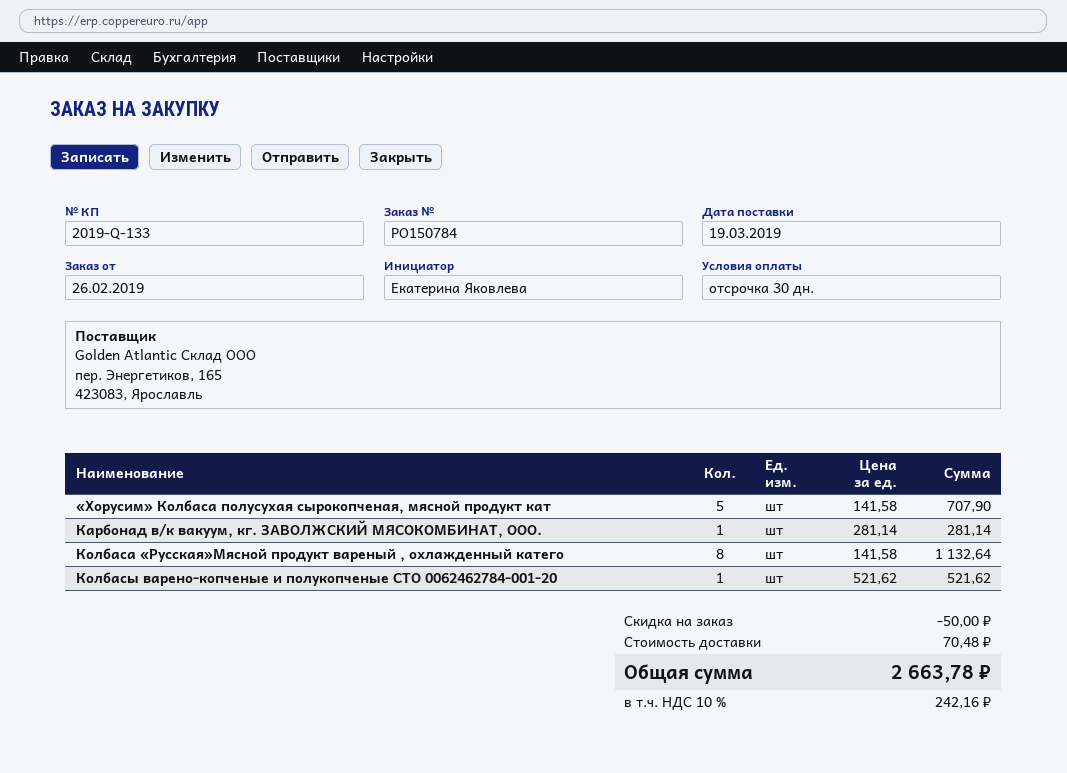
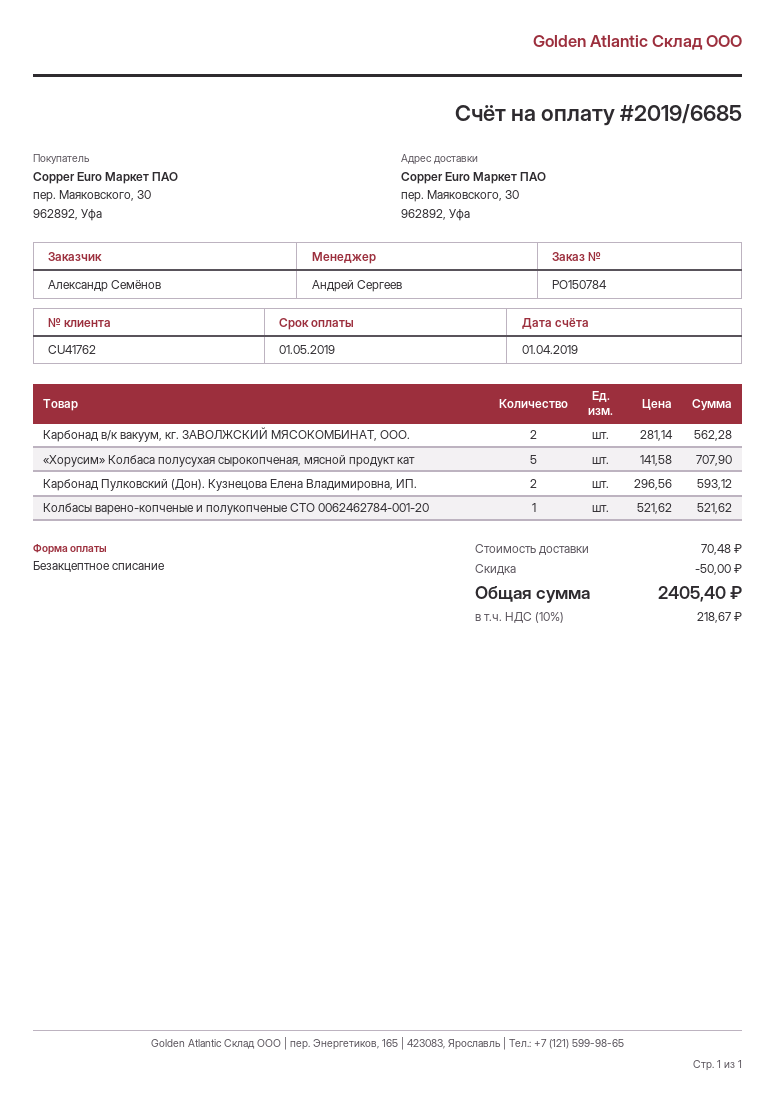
ordered by: Екатерина Яковлева -> Александр Семёнов
Карбонад в/к вакуум, кг. ЗАВОЛЖСКИЙ МЯСОКОМБИНАТ, ООО.: 1 x 281.14 = 281.14 -> 2 x 281.14 = 562.28
Колбаса «Русская»Мясной продукт вареный , охлажденный катего: 8 x 141.58 = 1132.64 -> none
Карбонад Пулковский (Дон). Кузнецова Елена Владимировна, ИП.: none -> 2 x 296.56 = 593.12
tax: 10% = 242.16 -> 10% = 218.67
total: 2663.78 -> 2405.40

